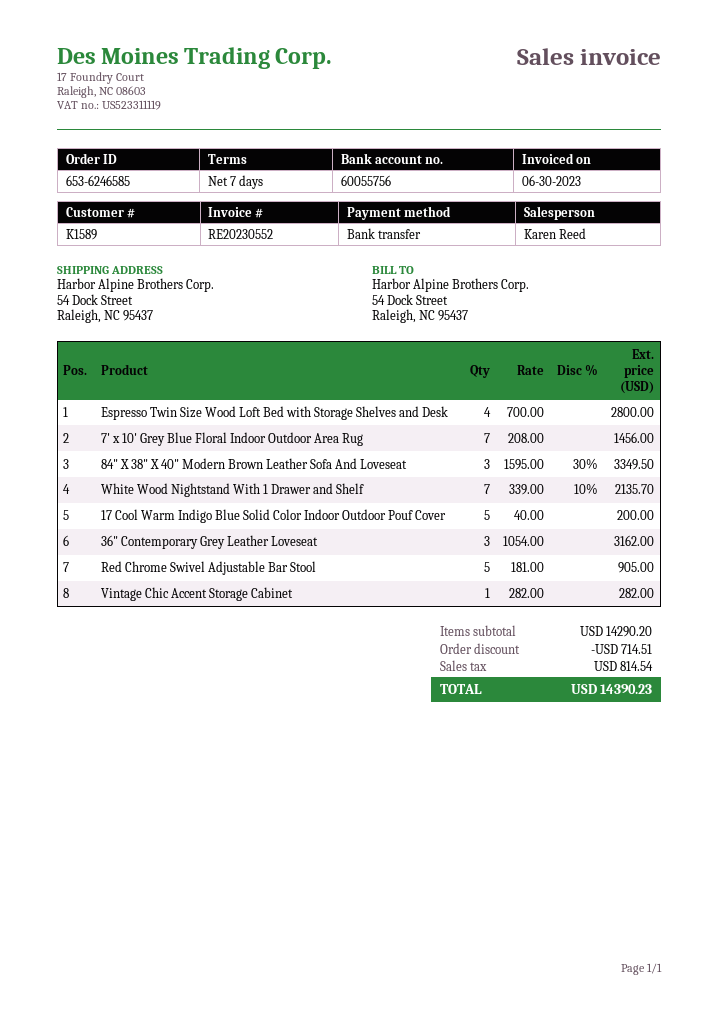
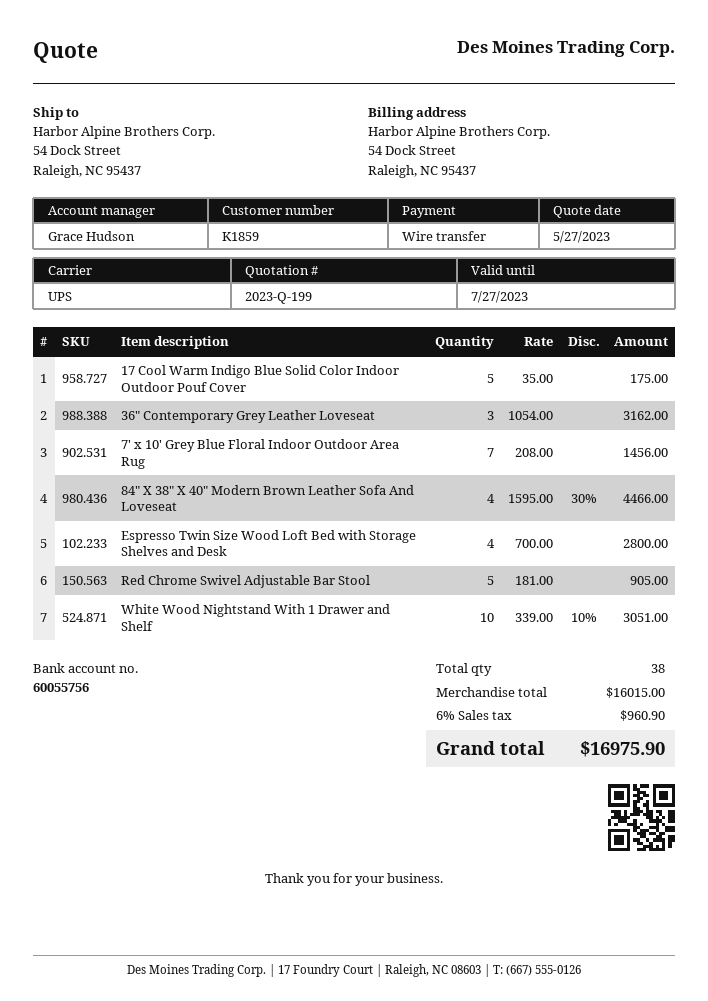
customer number: K1589 -> K1859
sales rep: Karen Reed -> Grace Hudson
84" X 38" X 40" Modern Brown Leather Sofa And Loveseat: 3 x 1595.00 - 30% = 3349.50 -> 4 x 1595.00 - 30% = 4466.00
White Wood Nightstand With 1 Drawer and Shelf: 7 x 339.00 - 10% = 2135.70 -> 10 x 339.00 - 10% = 3051.00
17 Cool Warm Indigo Blue Solid Color Indoor Outdoor Pouf Cover: 5 x 40.00 = 200.00 -> 5 x 35.00 = 175.00
Vintage Chic Accent Storage Cabinet: 1 x 282.00 = 282.00 -> none
subtotal: 14290.20 -> 16015.00
discount: 714.51 -> none
tax: 814.54 -> 960.90
total: 14390.23 -> 16975.90

